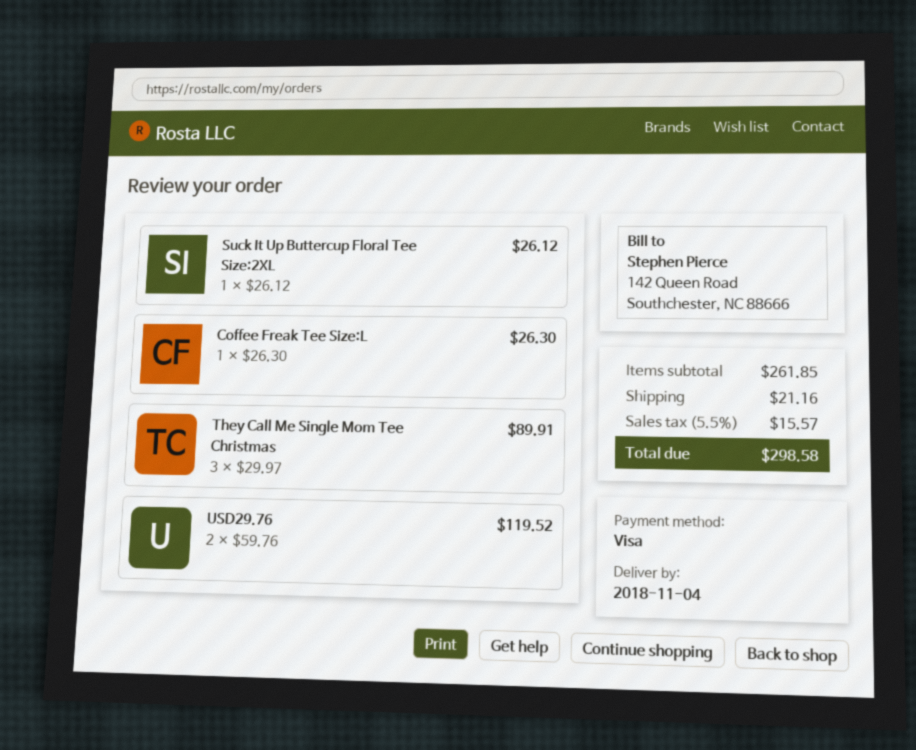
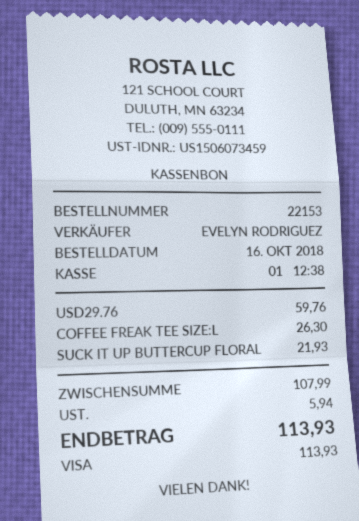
Suck It Up Buttercup Floral Tee Size:2XL: 1 for 26.12 -> 1 for 21.93
They Call Me Single Mom Tee Christmas: 3 for 89.91 -> none
USD29.76: 2 for 119.52 -> 1 for 59.76
subtotal: 261.85 -> 107.99
shipping: 21.16 -> none
tax: 15.57 -> 5.94
total: 298.58 -> 113.93

